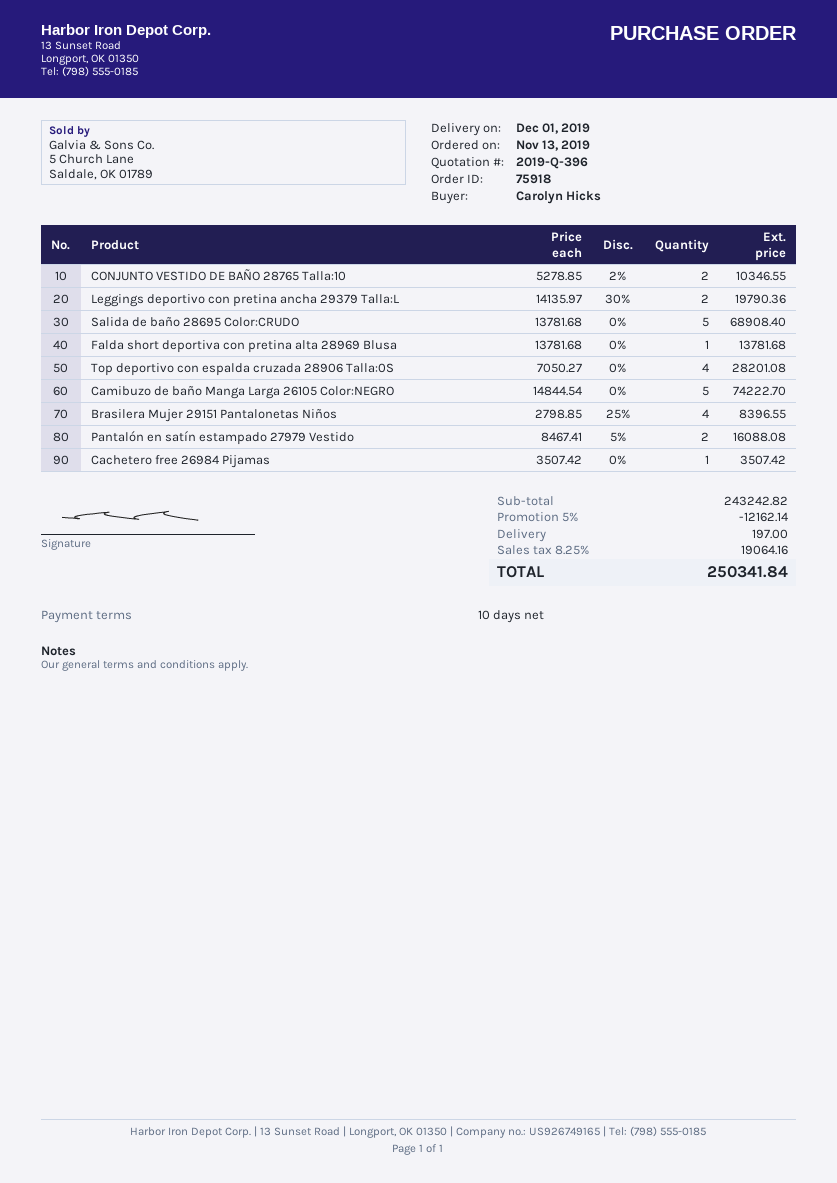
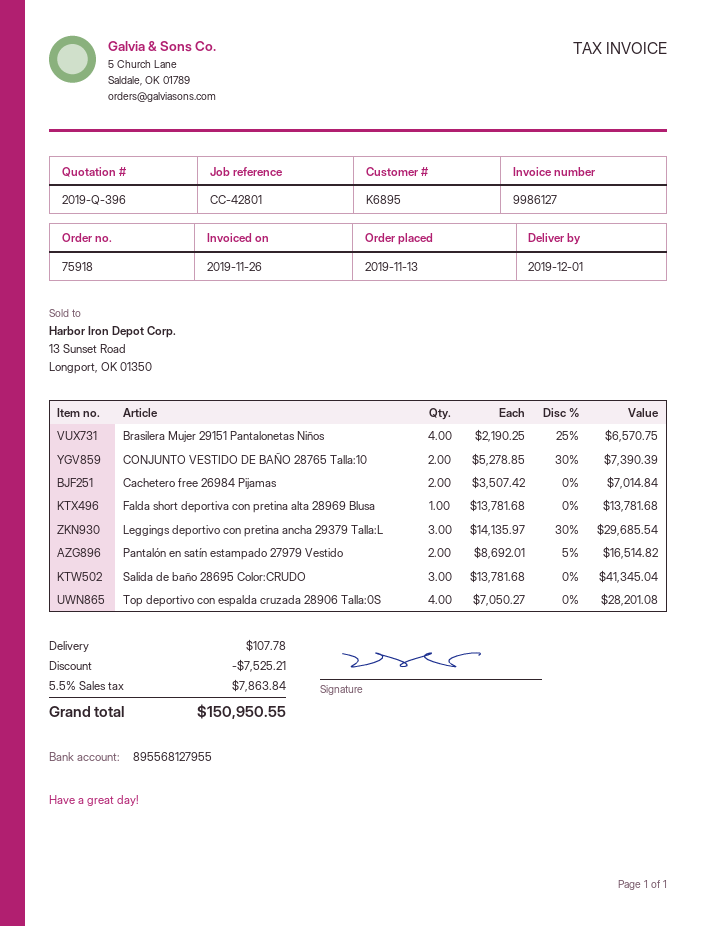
CONJUNTO VESTIDO DE BAÑO 28765 Talla:10: 2 x 5278.85 - 2% = 10346.55 -> 2 x 5278.85 - 30% = 7390.39
Leggings deportivo con pretina ancha 29379 Talla:L: 2 x 14135.97 - 30% = 19790.36 -> 3 x 14135.97 - 30% = 29685.54
Salida de baño 28695 Color:CRUDO: 5 x 13781.68 = 68908.40 -> 3 x 13781.68 = 41345.04
Camibuzo de baño Manga Larga 26105 Color:NEGRO: 5 x 14844.54 = 74222.70 -> none
Brasilera Mujer 29151 Pantalonetas Niños: 4 x 2798.85 - 25% = 8396.55 -> 4 x 2190.25 - 25% = 6570.75
Pantalón en satín estampado 27979 Vestido: 2 x 8467.41 - 5% = 16088.08 -> 2 x 8692.01 - 5% = 16514.82
Cachetero free 26984 Pijamas: 1 x 3507.42 = 3507.42 -> 2 x 3507.42 = 7014.84
discount: 12162.14 -> 7525.21
shipping: 197.00 -> 107.78
tax: 8.25% = 19064.16 -> 5.5% = 7863.84
total: 250341.84 -> 150950.55

